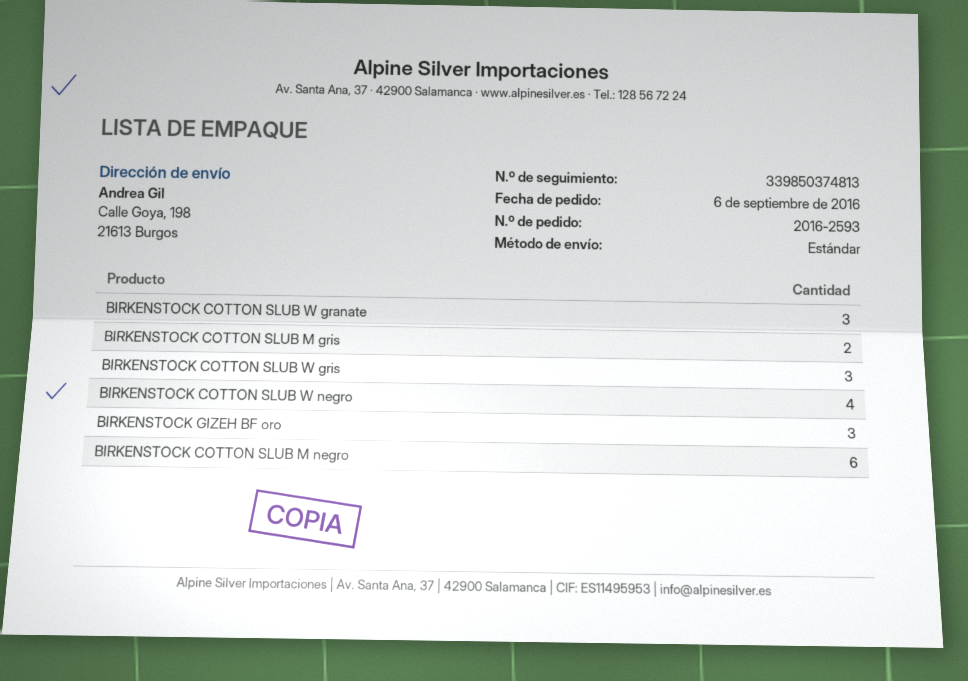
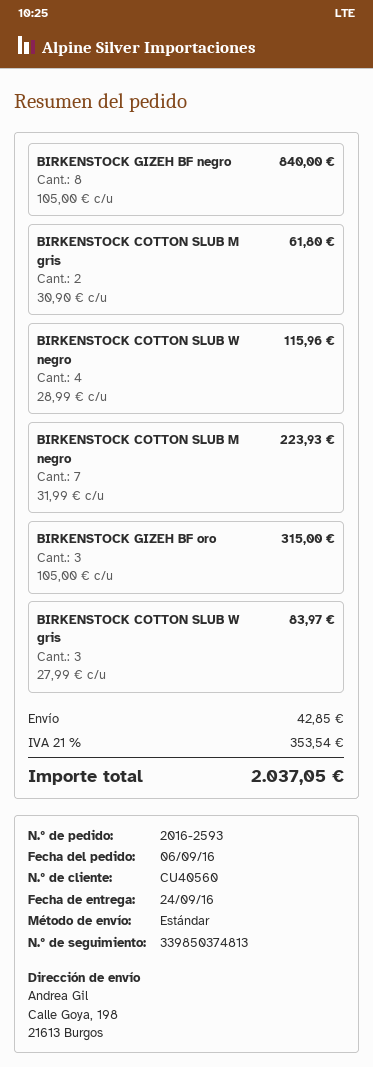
BIRKENSTOCK COTTON SLUB W granate: 3 -> none
BIRKENSTOCK COTTON SLUB M negro: 6 -> 7
BIRKENSTOCK GIZEH BF negro: none -> 8

